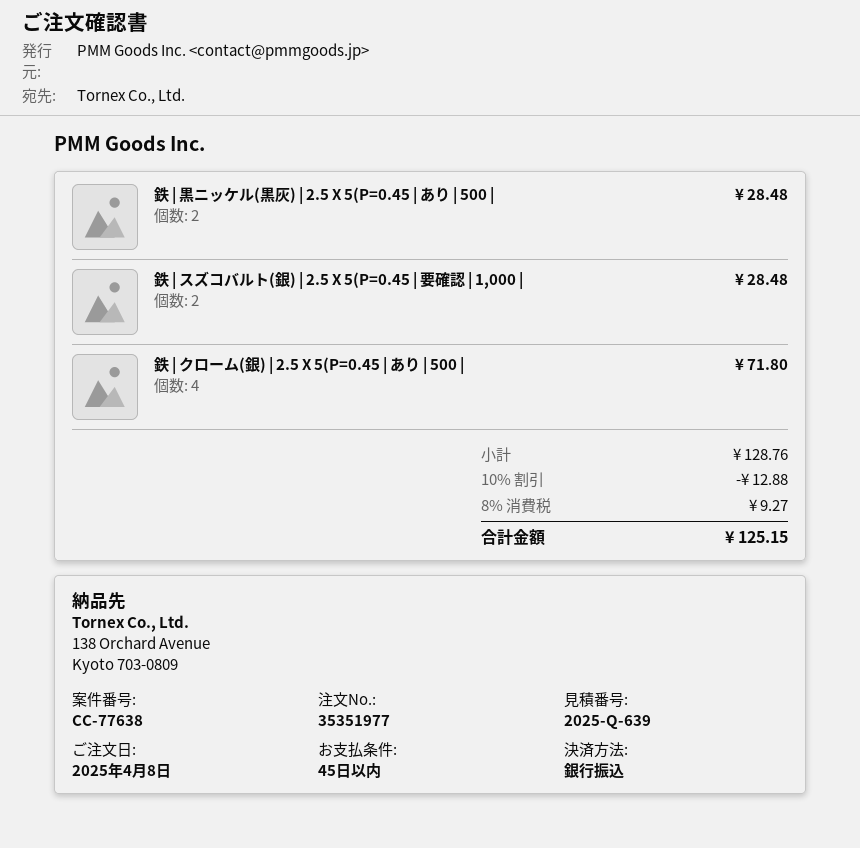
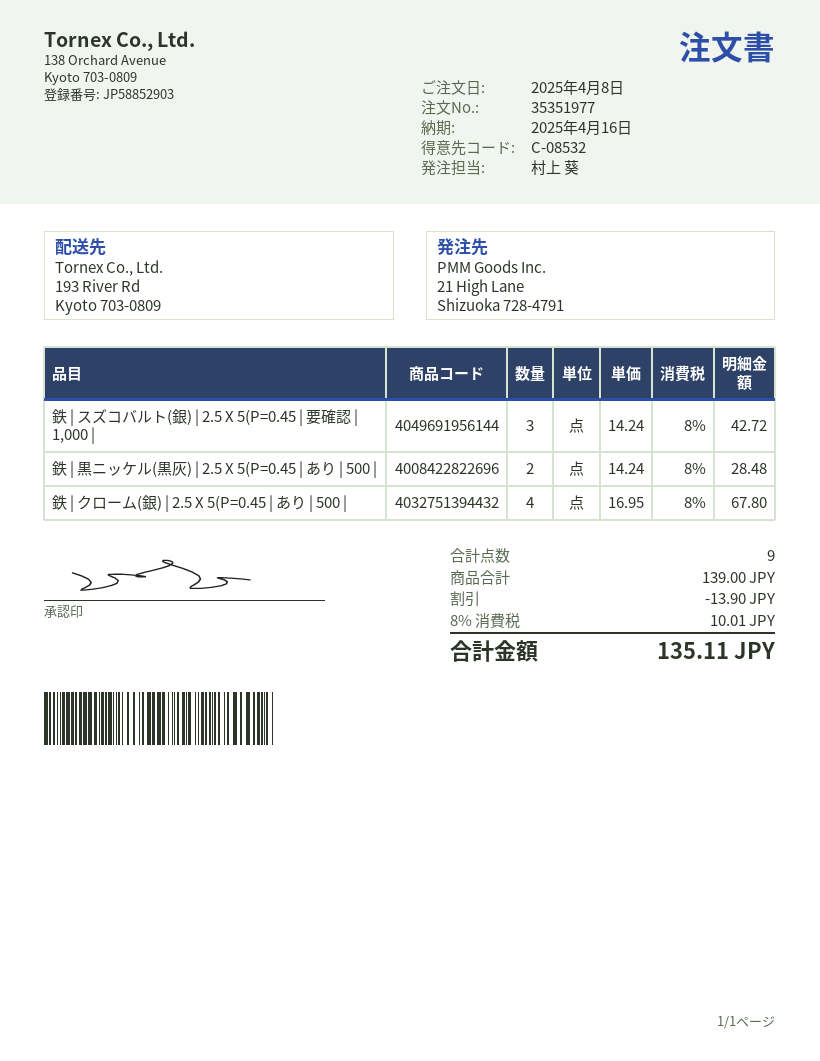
ship to: 138 Orchard Avenue, Kyoto 703-0809 -> 193 River Rd, Kyoto 703-0809
鉄 | スズコバルト(銀) | 2.5 X 5(P=0.45 | 要確認 | 1,000 |: 2 for 28.48 -> 3 for 42.72
鉄 | クローム(銀) | 2.5 X 5(P=0.45 | あり | 500 |: 4 for 71.80 -> 4 for 67.80
subtotal: 128.76 -> 139.00
discount: 12.88 -> 13.90
tax: 8% = 9.27 -> 8% = 10.01
total: 125.15 -> 135.11

